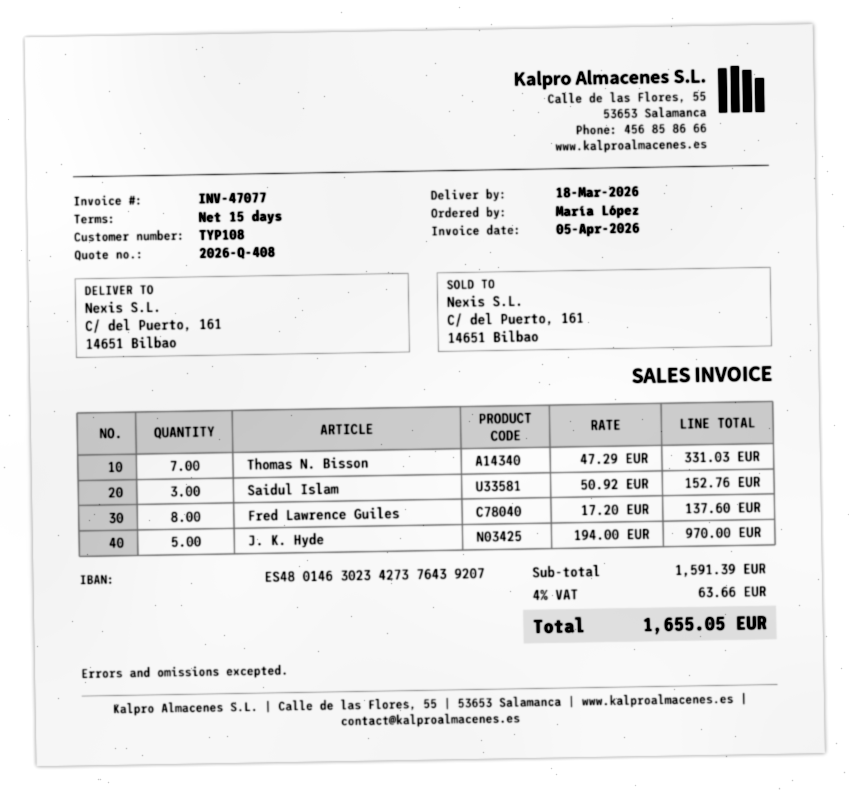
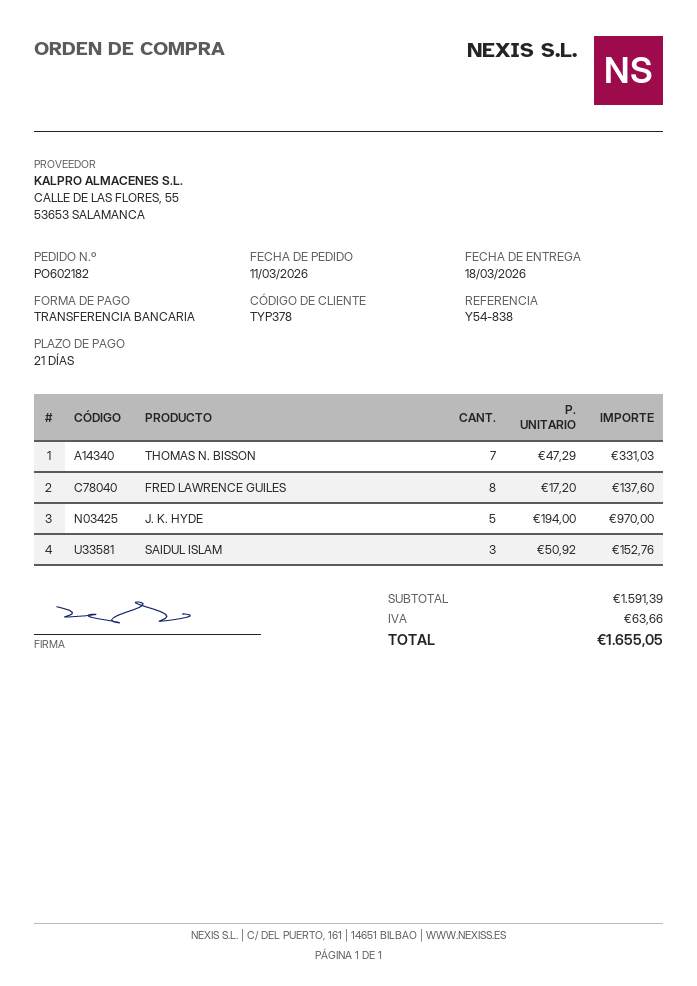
payment terms: 15 days -> 21 days
customer number: TYP108 -> TYP378

